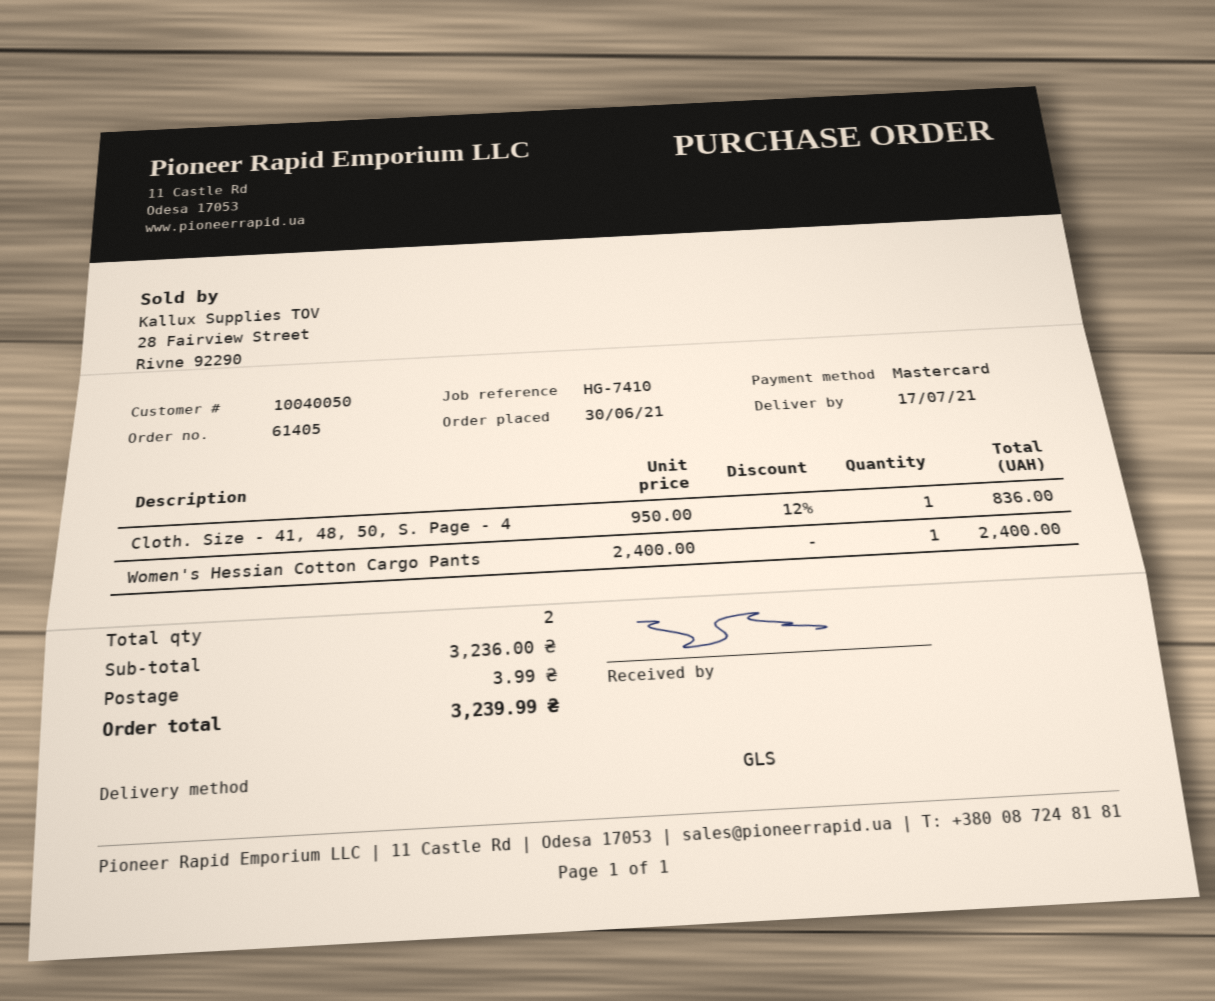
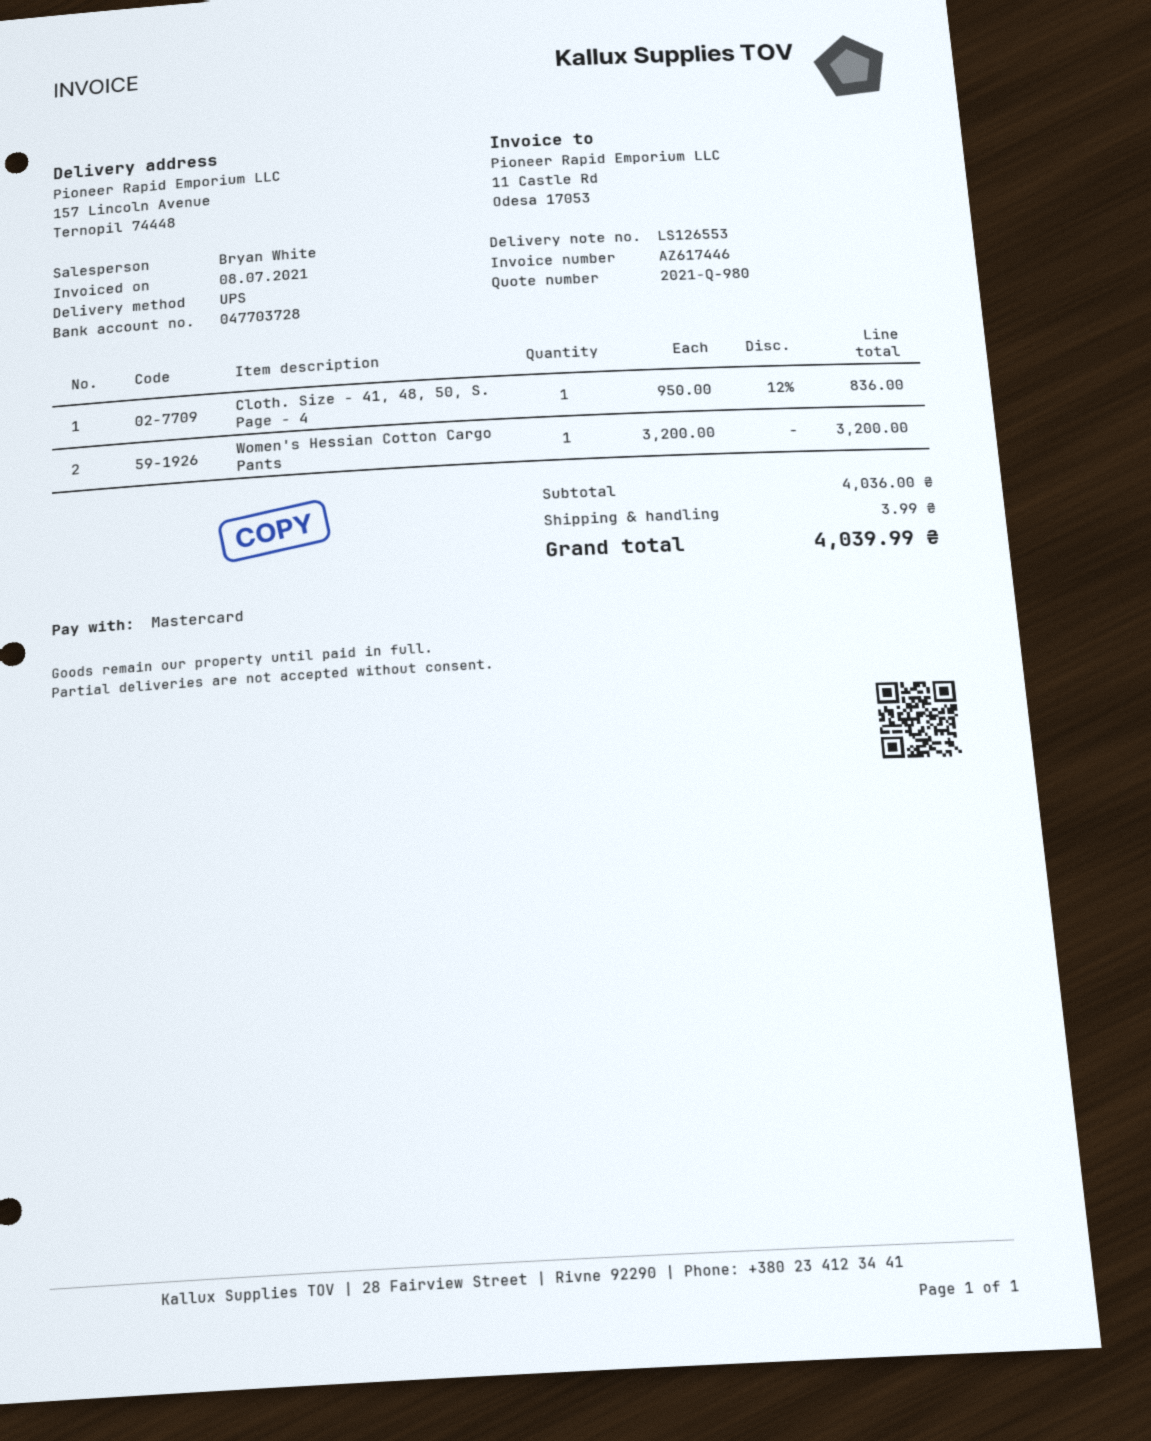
shipping method: GLS -> UPS
Women's Hessian Cotton Cargo Pants: 1 x 2400.00 = 2400.00 -> 1 x 3200.00 = 3200.00
subtotal: 3236.00 -> 4036.00
total: 3239.99 -> 4039.99

